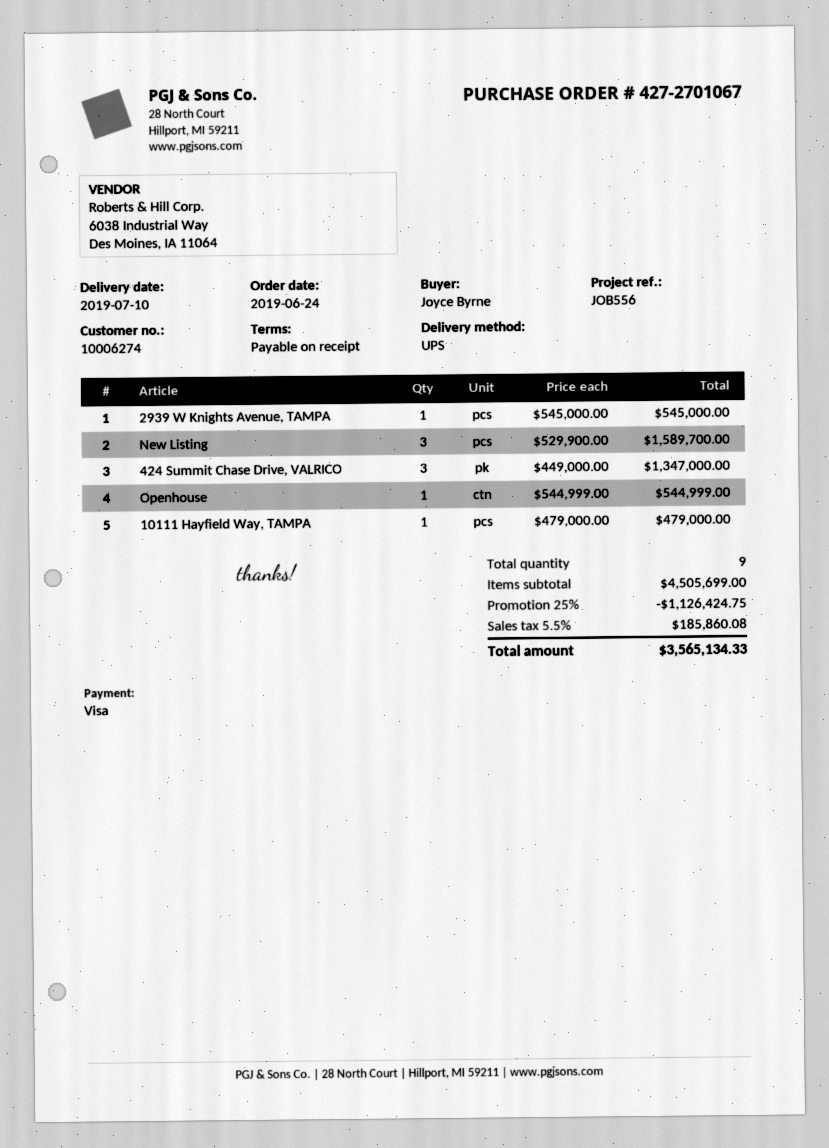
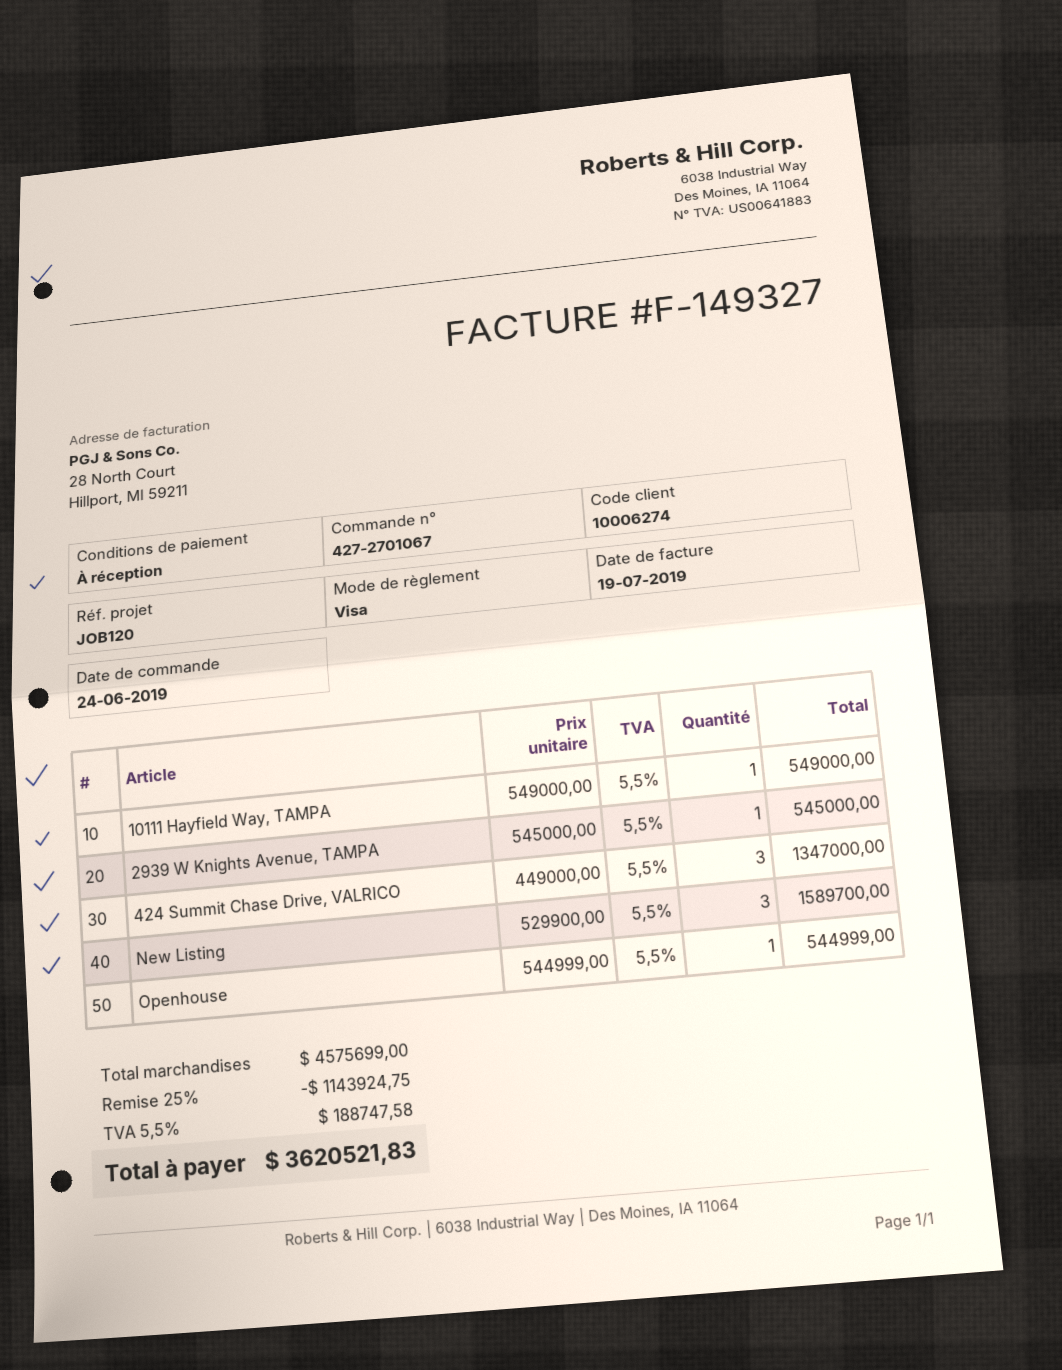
reference: JOB556 -> JOB120
10111 Hayfield Way, TAMPA: 1 x 479000.00 = 479000.00 -> 1 x 549000.00 = 549000.00
subtotal: 4505699.00 -> 4575699.00
discount: 25% = 1126424.75 -> 25% = 1143924.75
tax: 5.5% = 185860.08 -> 5.5% = 188747.58
total: 3565134.33 -> 3620521.83

